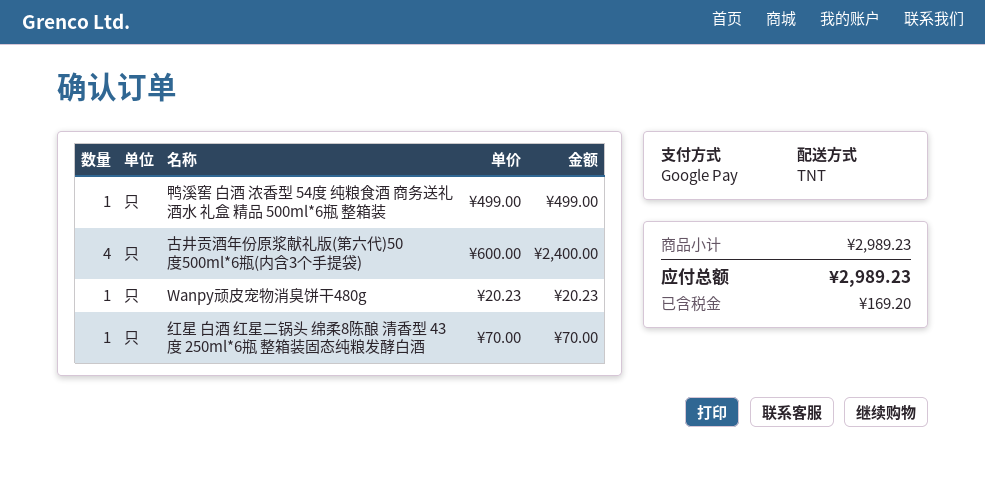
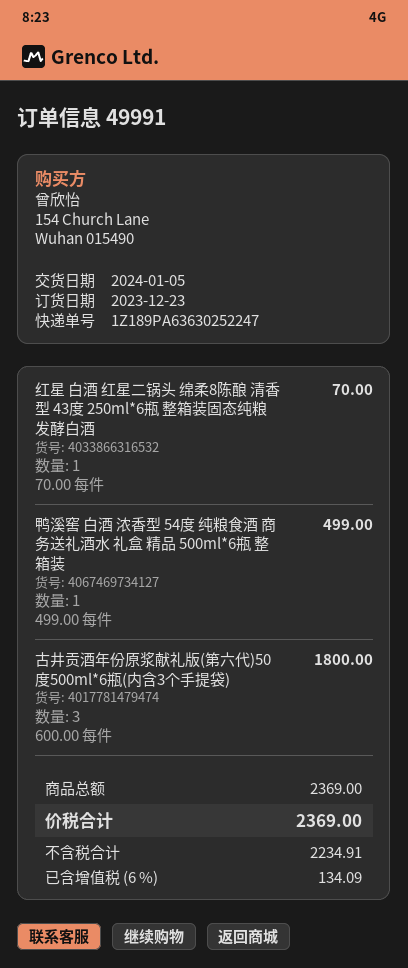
古井贡酒年份原浆献礼版(第六代)50度500ml*6瓶(内含3个手提袋): 4 x 600.00 = 2400.00 -> 3 x 600.00 = 1800.00
Wanpy顽皮宠物消臭饼干480g: 1 x 20.23 = 20.23 -> none
subtotal: 2989.23 -> 2369.00
tax: 169.20 -> 134.09
total: 2989.23 -> 2369.00

